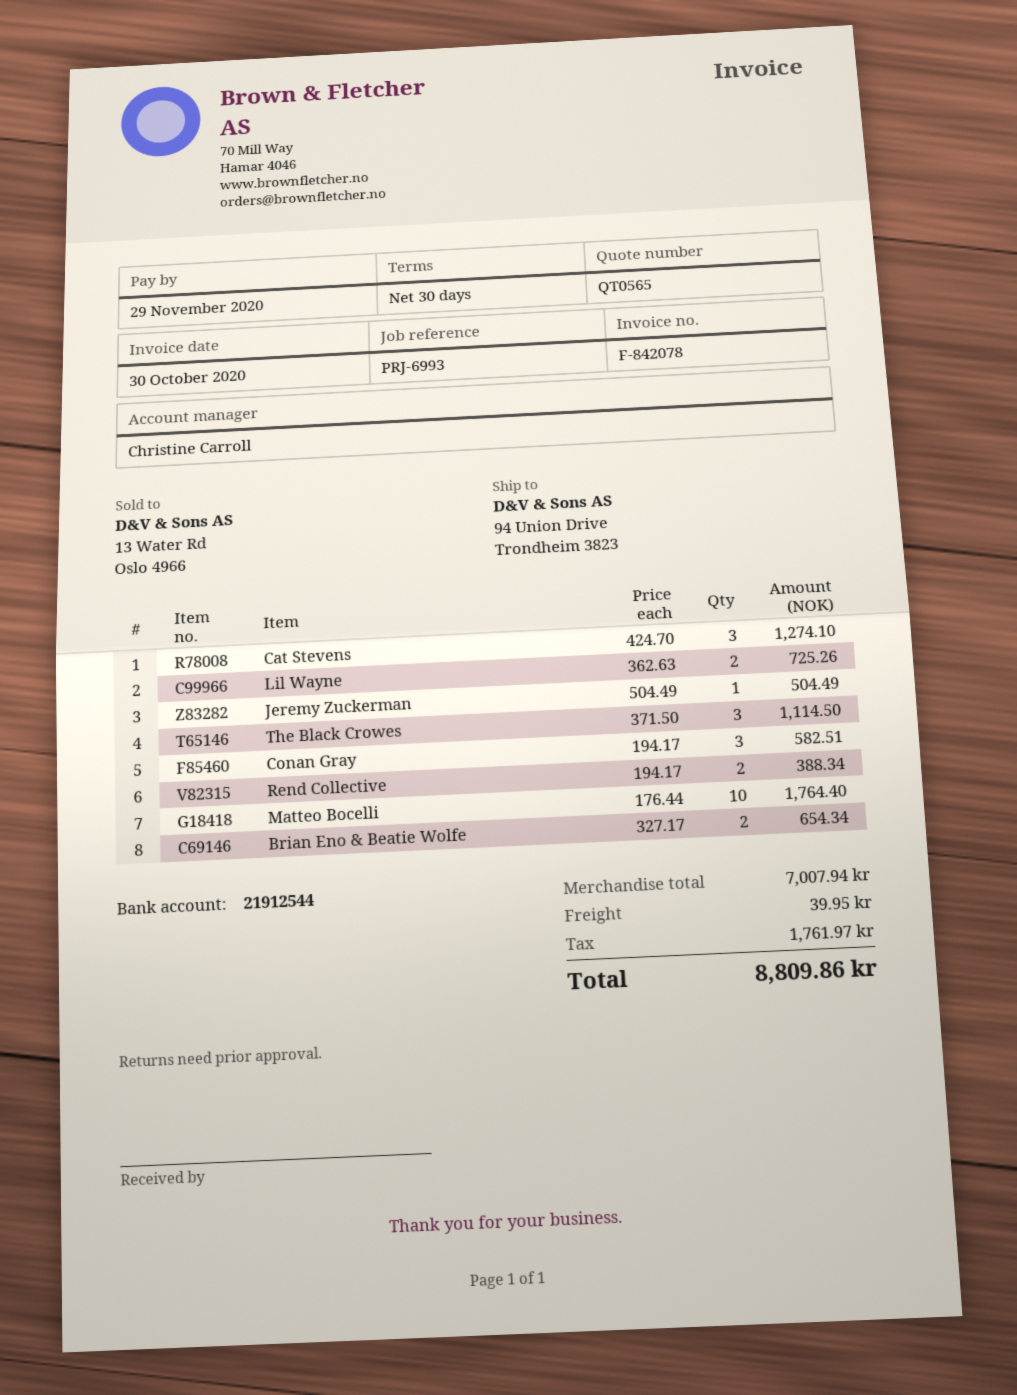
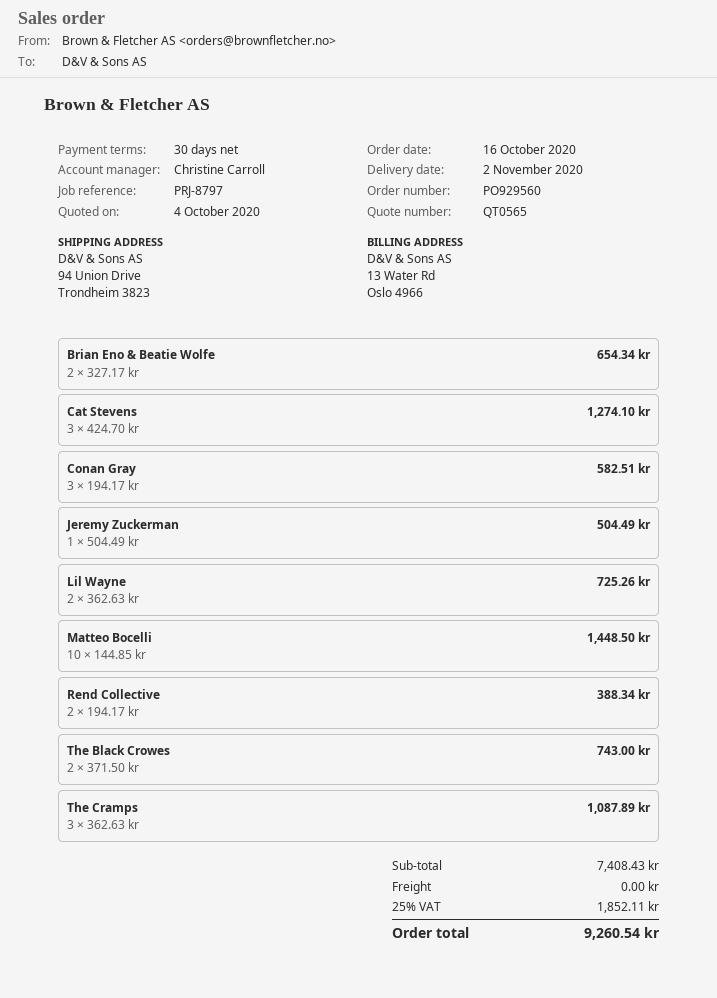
reference: PRJ-6993 -> PRJ-8797
The Black Crowes: 3 x 371.50 = 1114.50 -> 2 x 371.50 = 743.00
Matteo Bocelli: 10 x 176.44 = 1764.40 -> 10 x 144.85 = 1448.50
The Cramps: none -> 3 x 362.63 = 1087.89
subtotal: 7007.94 -> 7408.43
shipping: 39.95 -> 0.00
tax: 1761.97 -> 1852.11
total: 8809.86 -> 9260.54

